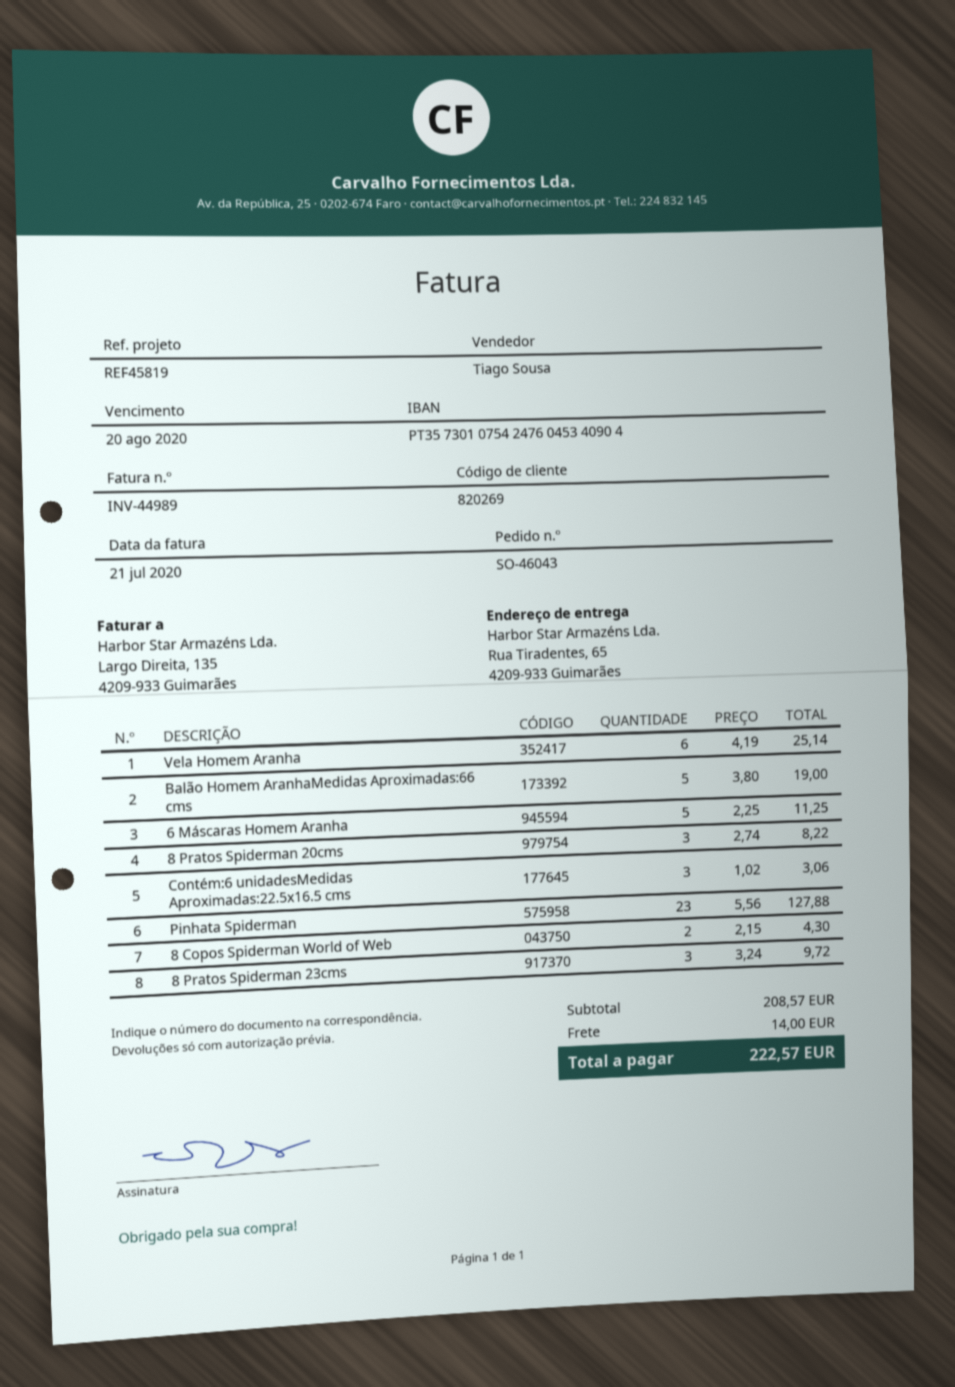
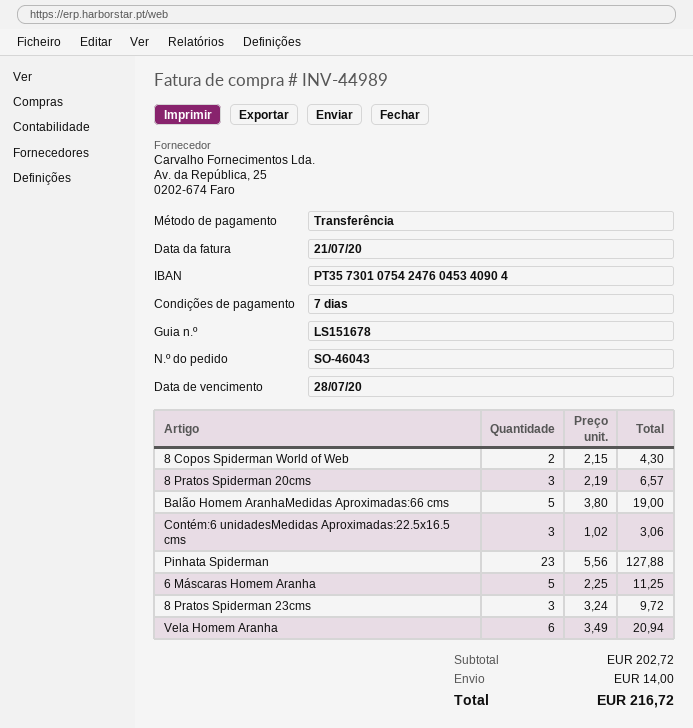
due date: 2020-08-20 -> 2020-07-28
Vela Homem Aranha: 6 x 4.19 = 25.14 -> 6 x 3.49 = 20.94
8 Pratos Spiderman 20cms: 3 x 2.74 = 8.22 -> 3 x 2.19 = 6.57
subtotal: 208.57 -> 202.72
total: 222.57 -> 216.72

